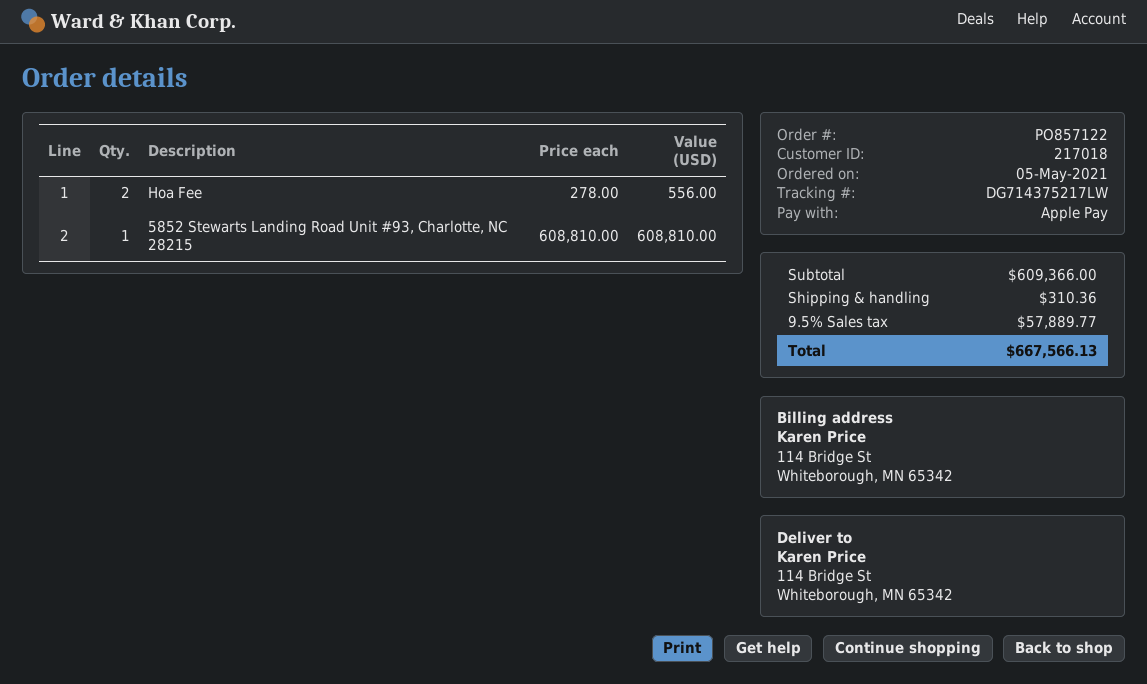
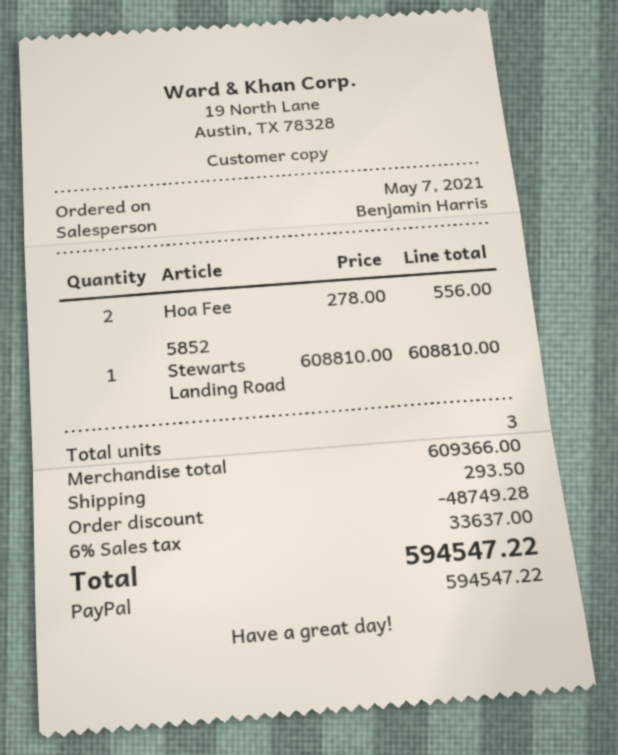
order date: 2021-05-05 -> 2021-05-07
payment method: Apple Pay -> PayPal
discount: none -> 48749.28
shipping: 310.36 -> 293.50
tax: 9.5% = 57889.77 -> 6% = 33637.00
total: 667566.13 -> 594547.22

